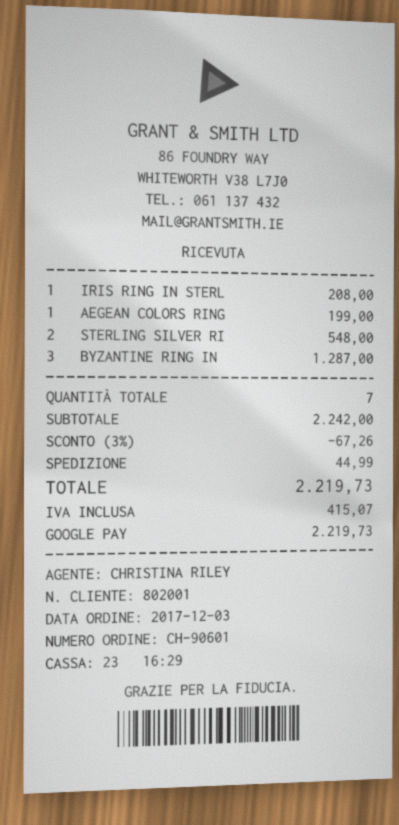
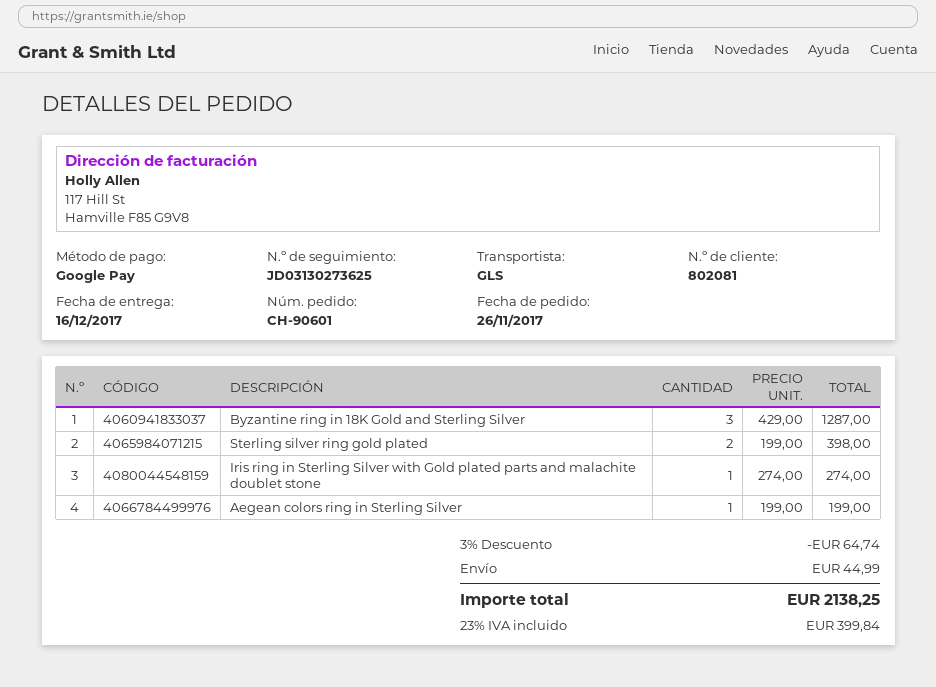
order date: 2017-12-03 -> 2017-11-26
customer number: 802001 -> 802081
IRIS RING IN STERL: 1 for 208.00 -> 1 for 274.00
STERLING SILVER RI: 2 for 548.00 -> 2 for 398.00
discount: 3% = 67.26 -> 3% = 64.74
tax: 415.07 -> 399.84
total: 2219.73 -> 2138.25

